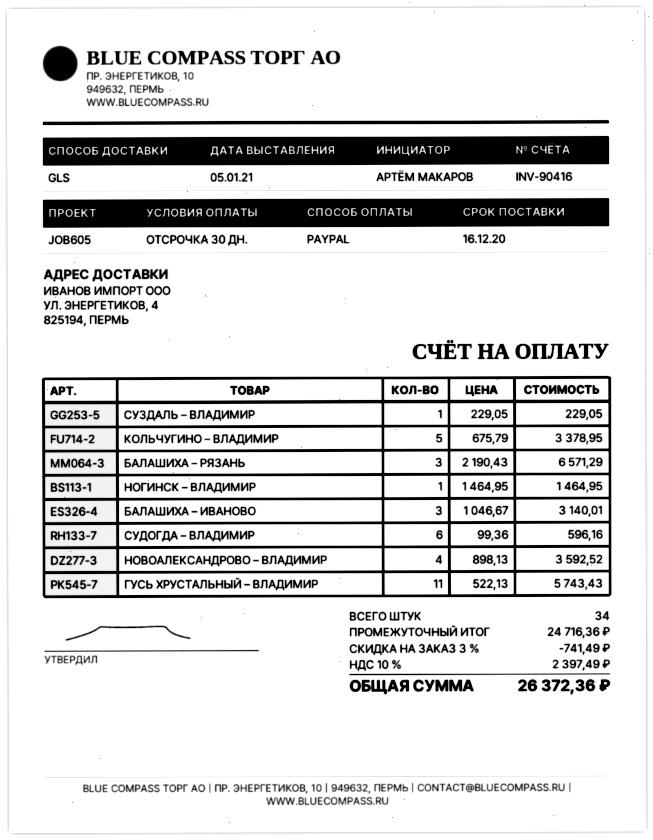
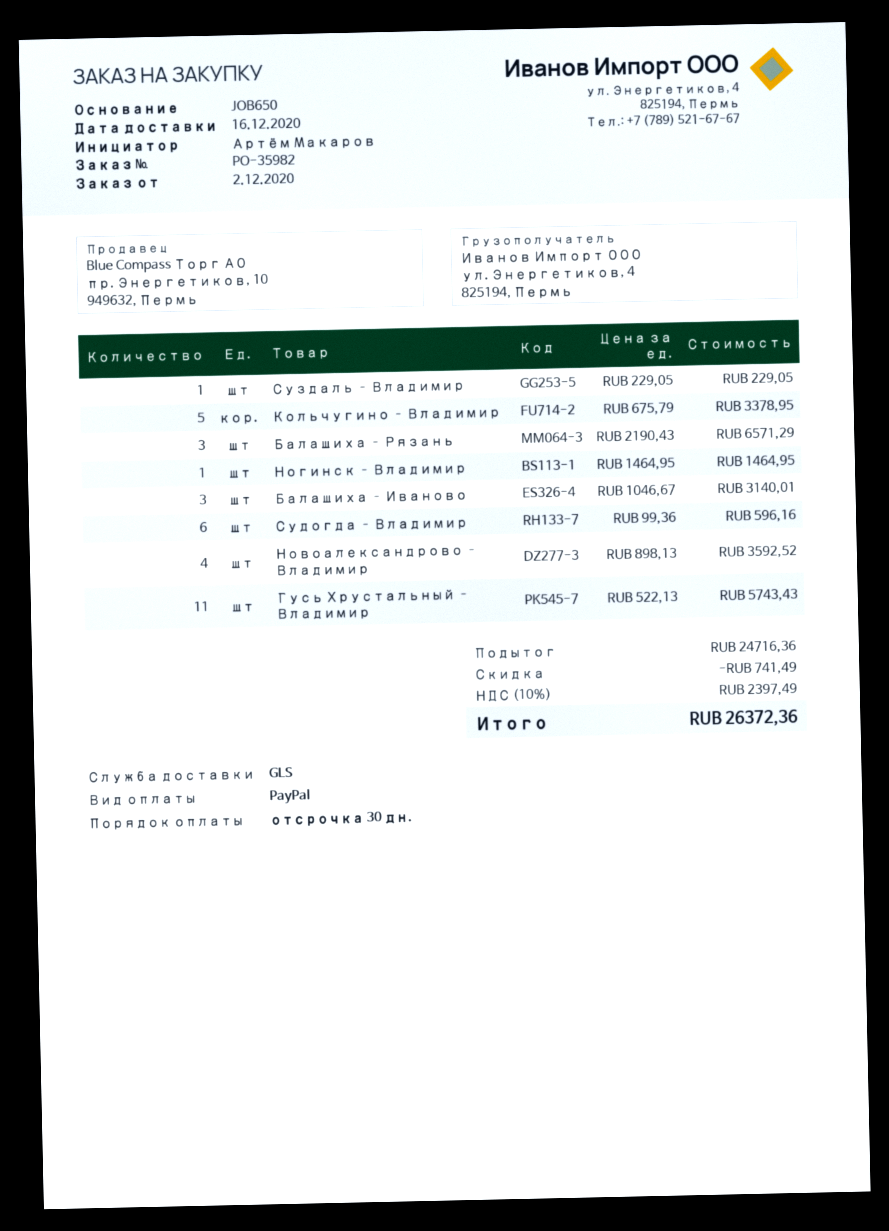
reference: JOB605 -> JOB650

